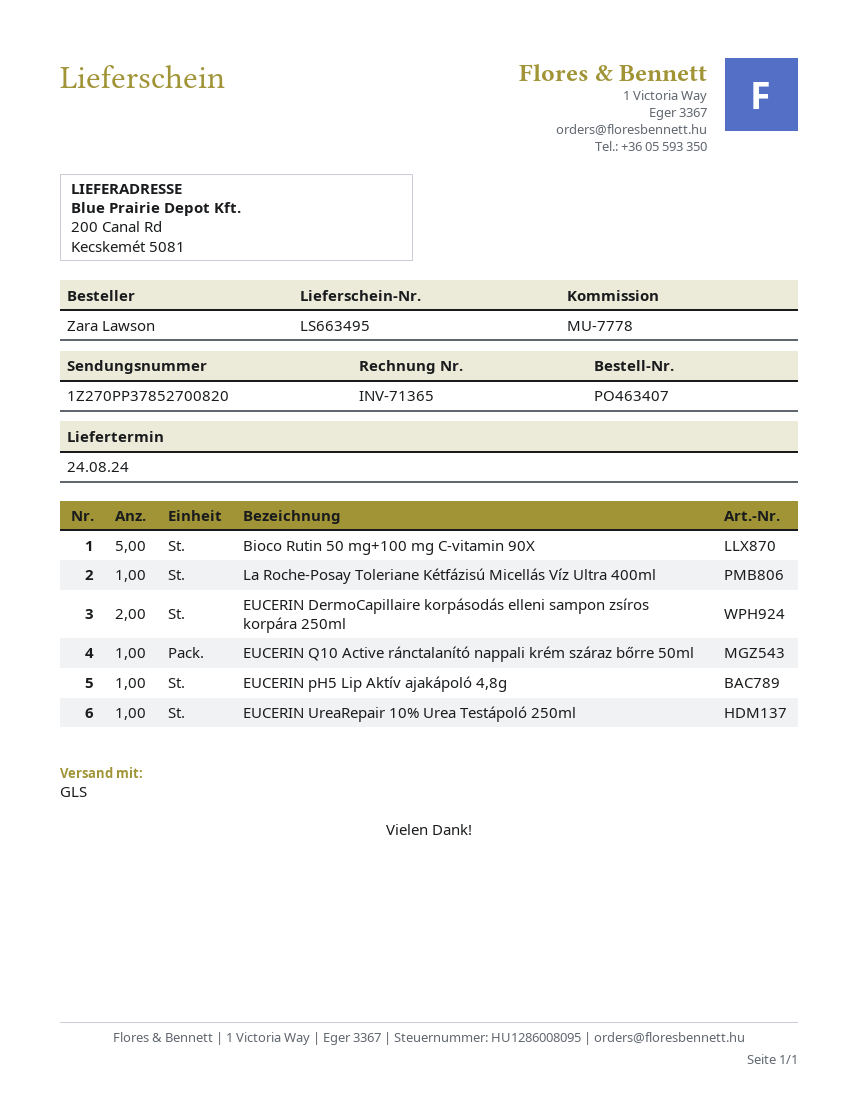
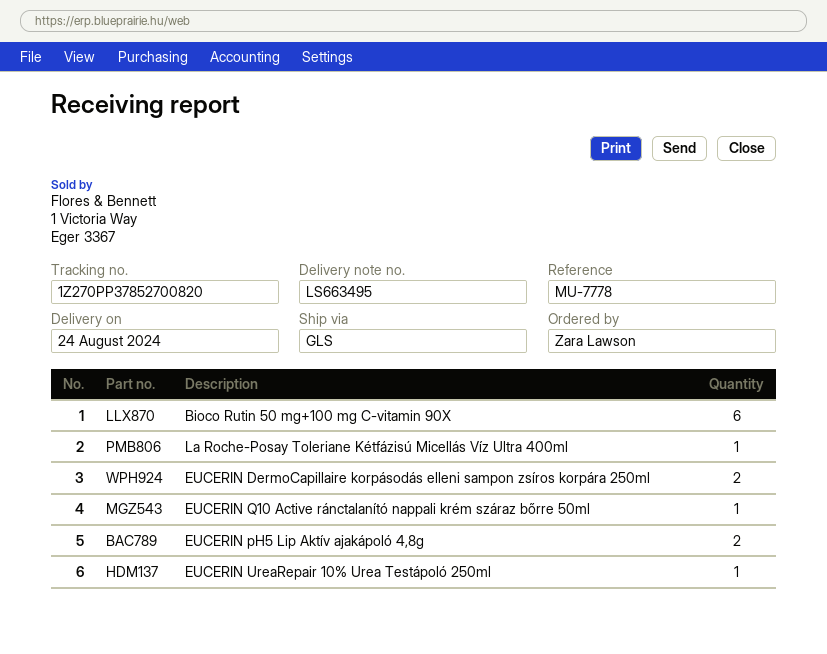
Bioco Rutin 50 mg+100 mg C-vitamin 90X: 5 -> 6
EUCERIN pH5 Lip Aktív ajakápoló 4,8g: 1 -> 2

